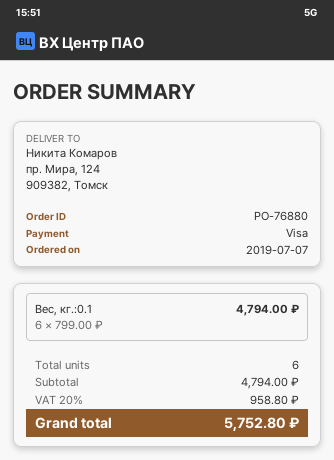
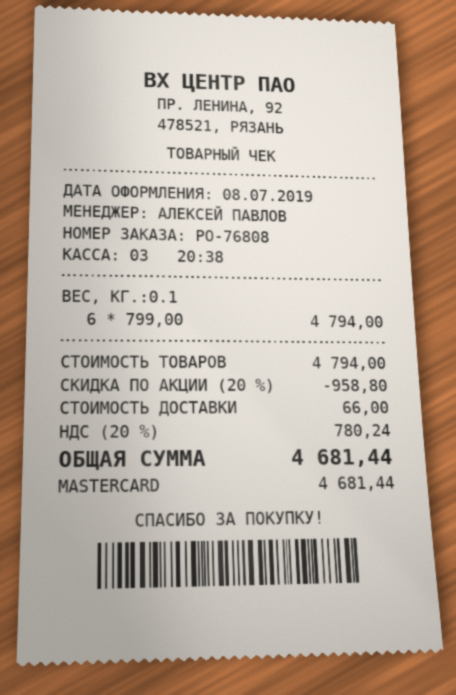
order number: PO-76880 -> PO-76808
order date: 2019-07-07 -> 2019-07-08
payment method: Visa -> Mastercard
discount: none -> 20% = 958.80
shipping: none -> 66.00
tax: 20% = 958.80 -> 20% = 780.24
total: 5752.80 -> 4681.44

